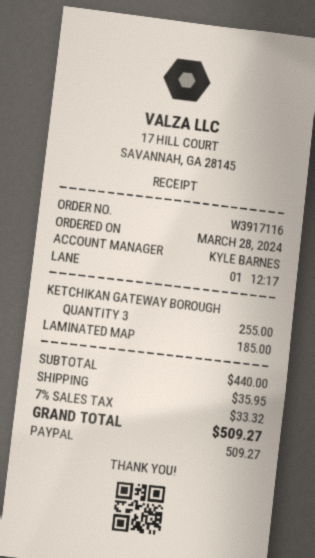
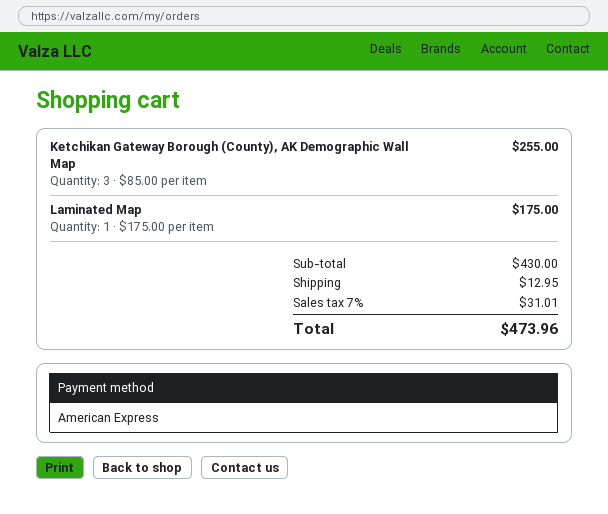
payment method: PayPal -> American Express
LAMINATED MAP: 1 for 185.00 -> 1 for 175.00
subtotal: 440.00 -> 430.00
shipping: 35.95 -> 12.95
tax: 7% = 33.32 -> 7% = 31.01
total: 509.27 -> 473.96

